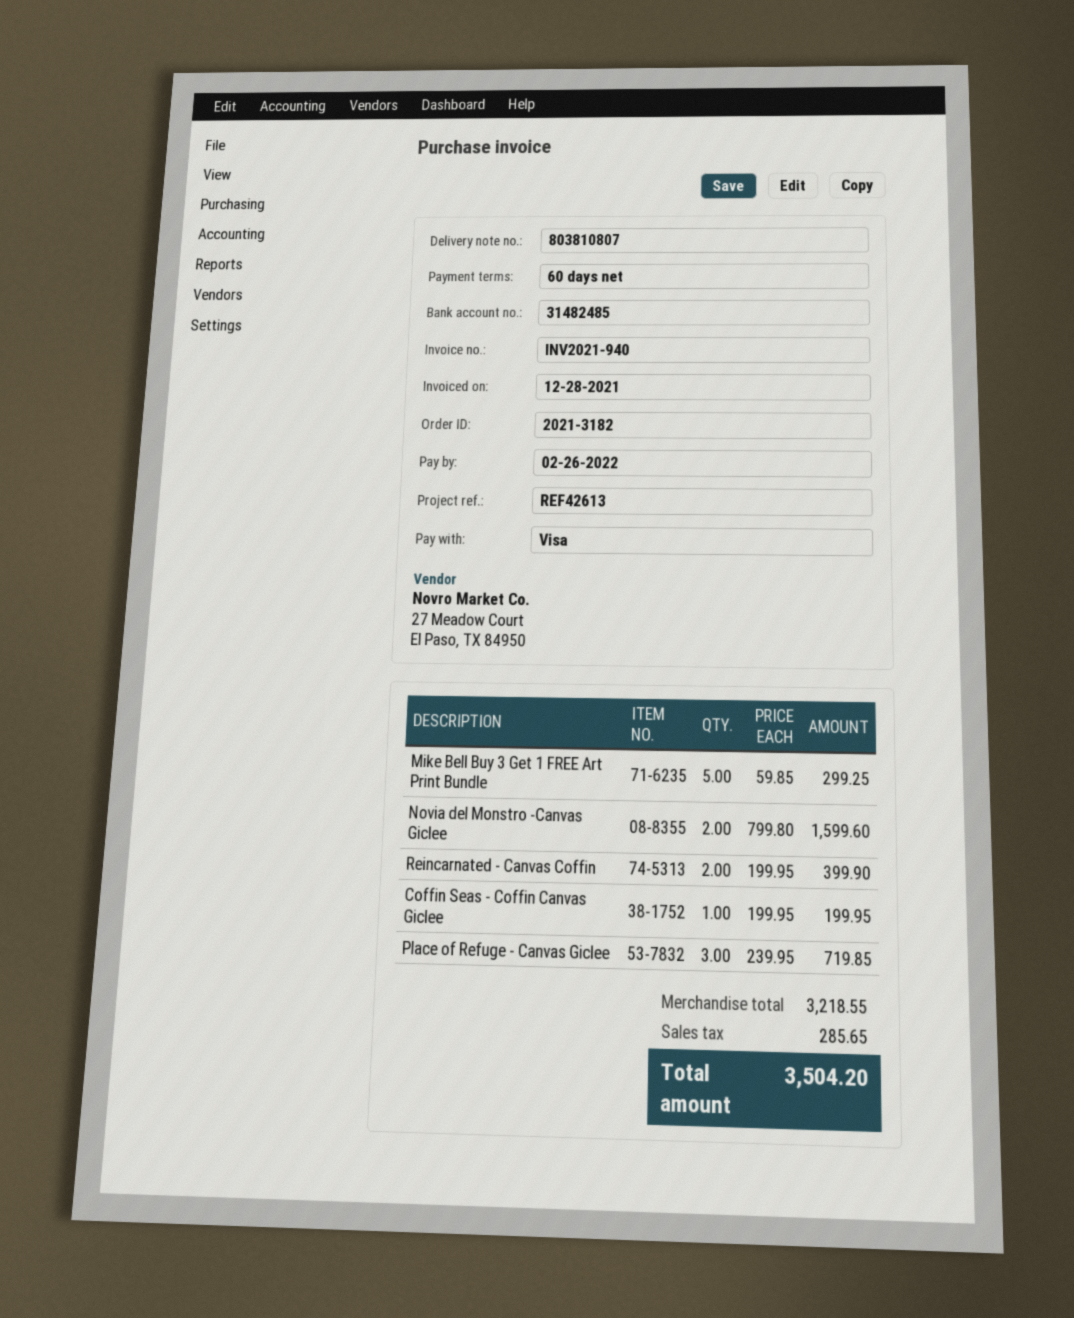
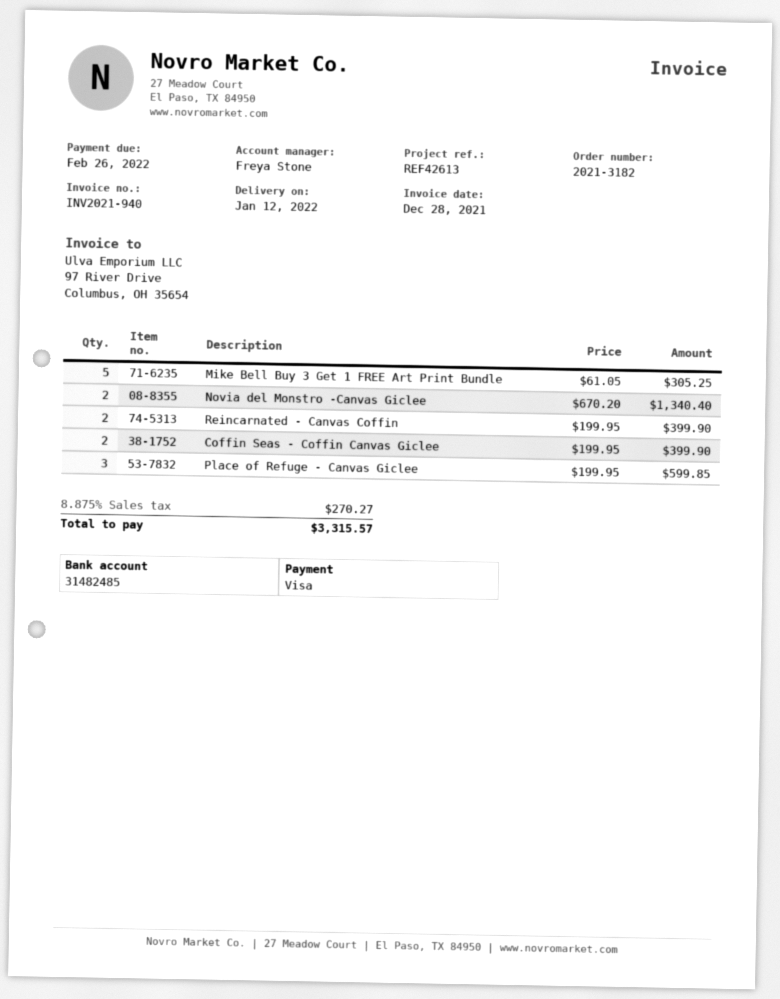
Mike Bell Buy 3 Get 1 FREE Art Print Bundle: 5 x 59.85 = 299.25 -> 5 x 61.05 = 305.25
Novia del Monstro -Canvas Giclee: 2 x 799.80 = 1599.60 -> 2 x 670.20 = 1340.40
Coffin Seas - Coffin Canvas Giclee: 1 x 199.95 = 199.95 -> 2 x 199.95 = 399.90
Place of Refuge - Canvas Giclee: 3 x 239.95 = 719.85 -> 3 x 199.95 = 599.85
tax: 285.65 -> 270.27
total: 3504.20 -> 3315.57

